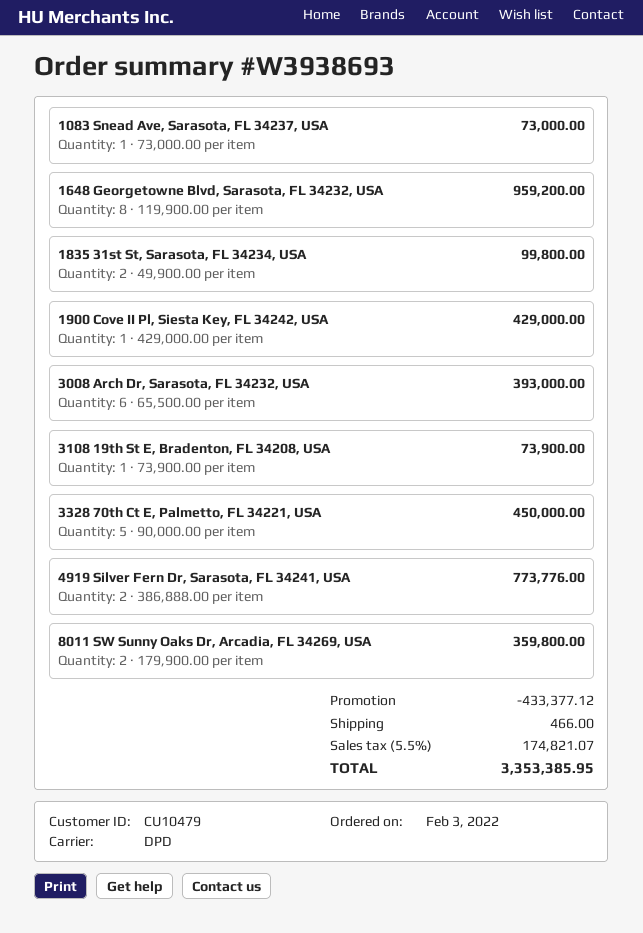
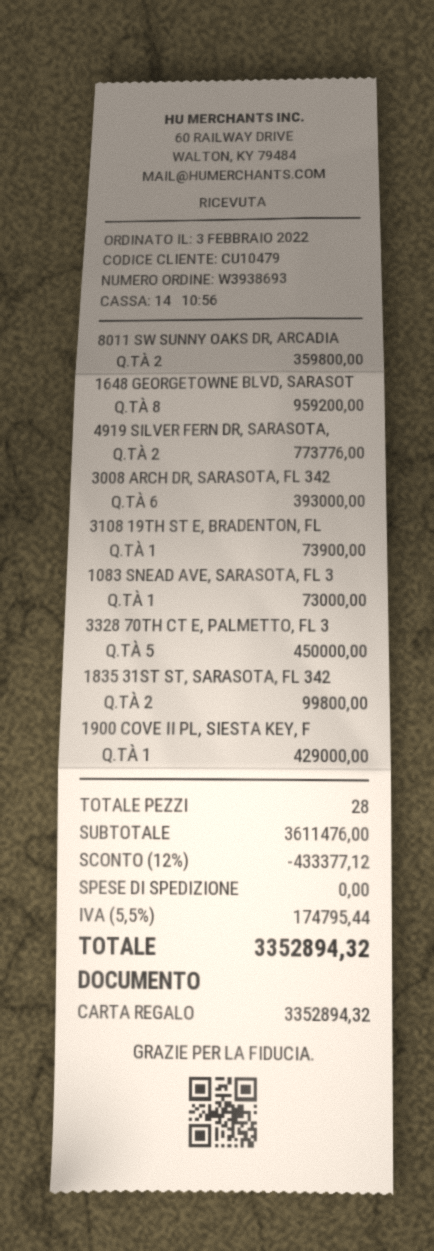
shipping: 466.00 -> 0.00
tax: 5.5% = 174821.07 -> 5.5% = 174795.44
total: 3353385.95 -> 3352894.32

